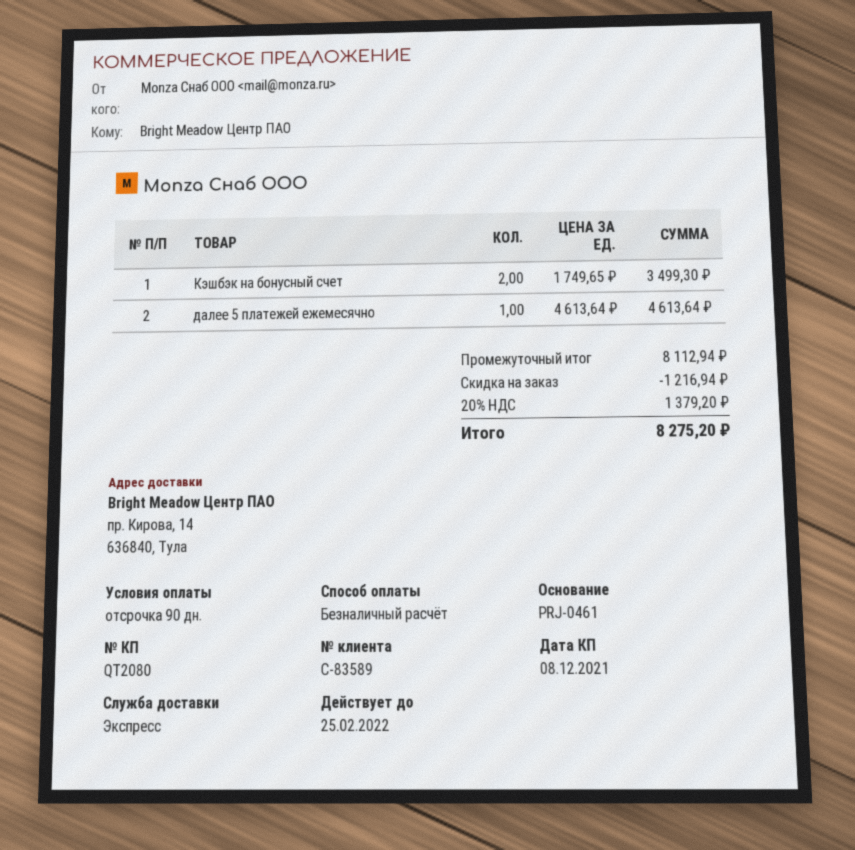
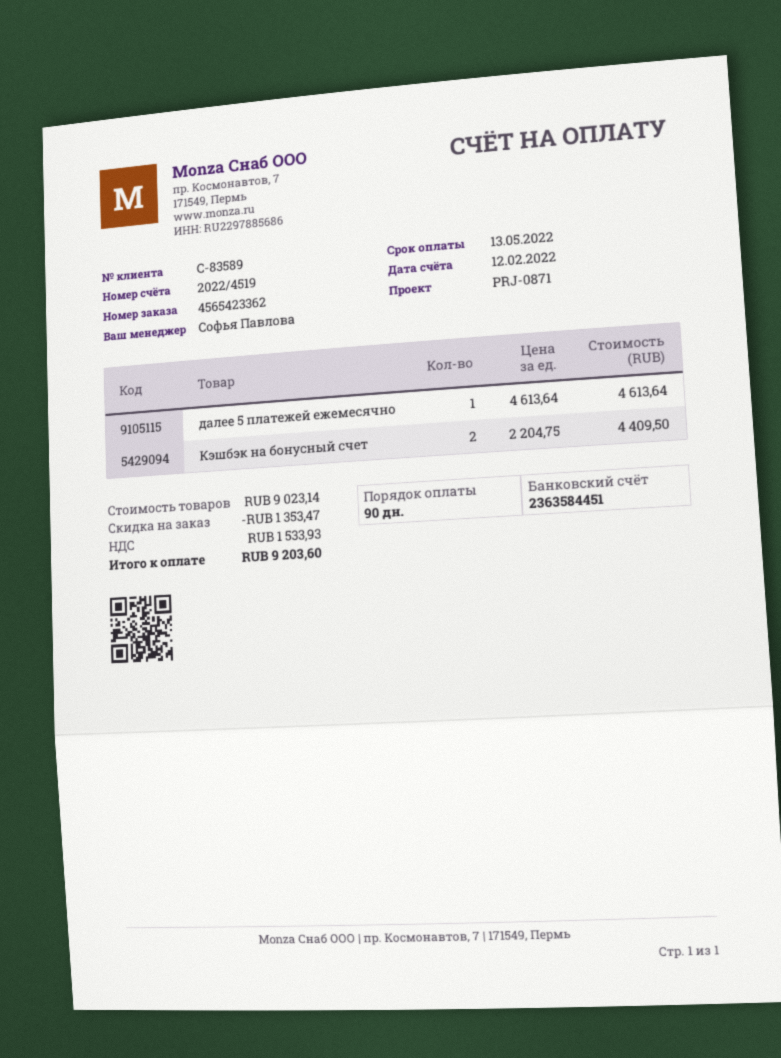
reference: PRJ-0461 -> PRJ-0871
Кэшбэк на бонусный счет: 2 x 1749.65 = 3499.30 -> 2 x 2204.75 = 4409.50
subtotal: 8112.94 -> 9023.14
discount: 1216.94 -> 1353.47
tax: 1379.20 -> 1533.93
total: 8275.20 -> 9203.60

